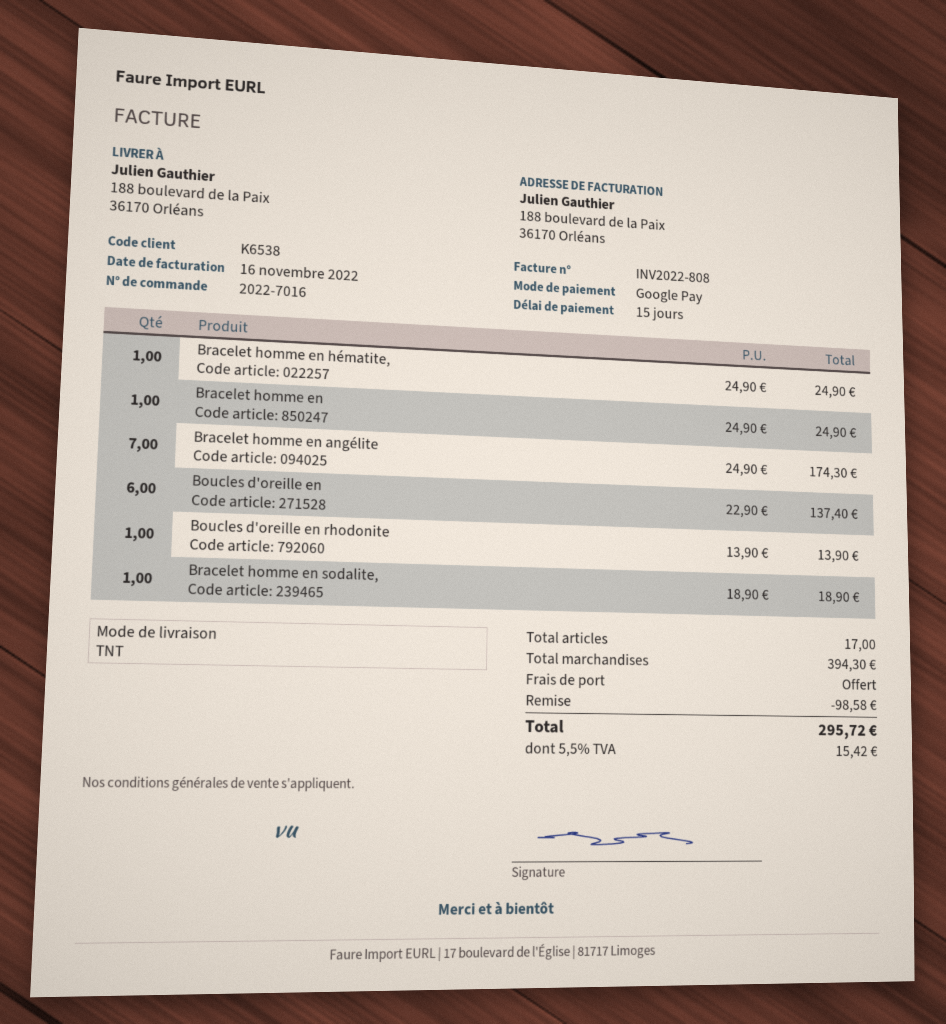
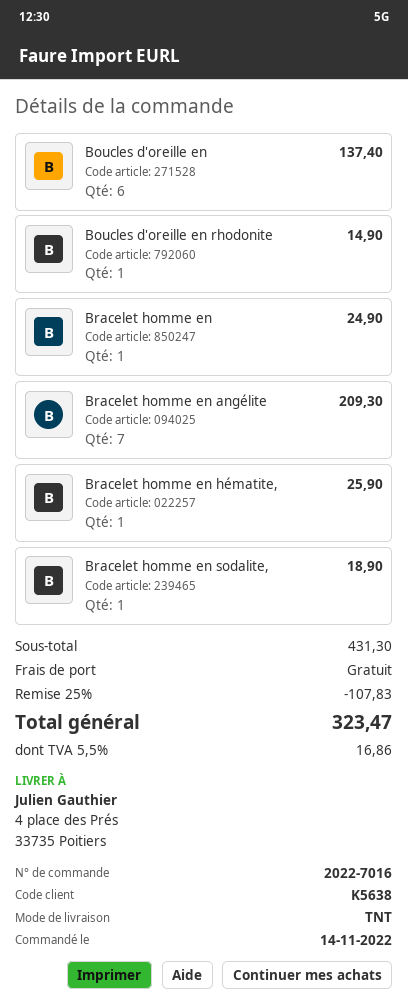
customer number: K6538 -> K5638
ship to: 188 boulevard de la Paix, 36170 Orléans -> 4 place des Prés, 33735 Poitiers
Bracelet homme en hématite,: 1 for 24.90 -> 1 for 25.90
Bracelet homme en angélite: 7 for 174.30 -> 7 for 209.30
Boucles d'oreille en rhodonite: 1 for 13.90 -> 1 for 14.90
subtotal: 394.30 -> 431.30
discount: 98.58 -> 107.83
tax: 5.5% = 15.42 -> 5.5% = 16.86
total: 295.72 -> 323.47

